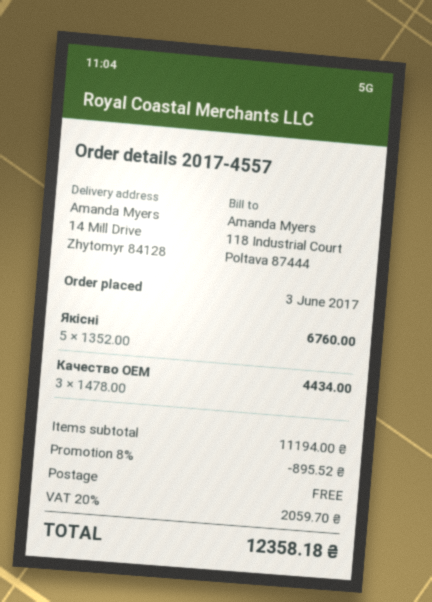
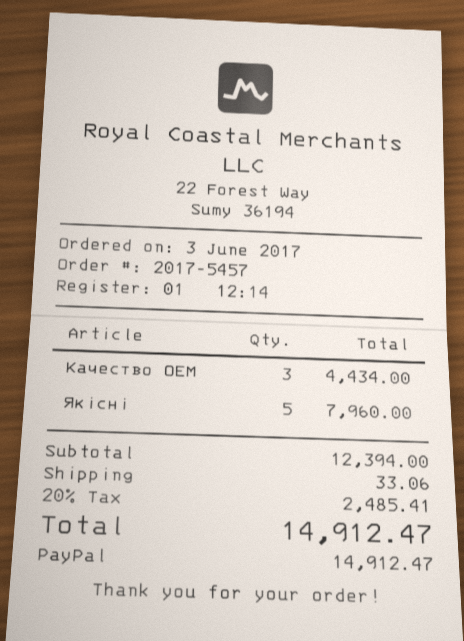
order number: 2017-4557 -> 2017-5457
Якісні: 5 for 6760.00 -> 5 for 7960.00
subtotal: 11194.00 -> 12394.00
discount: 8% = 895.52 -> none
shipping: 0.00 -> 33.06
tax: 20% = 2059.70 -> 20% = 2485.41
total: 12358.18 -> 14912.47

